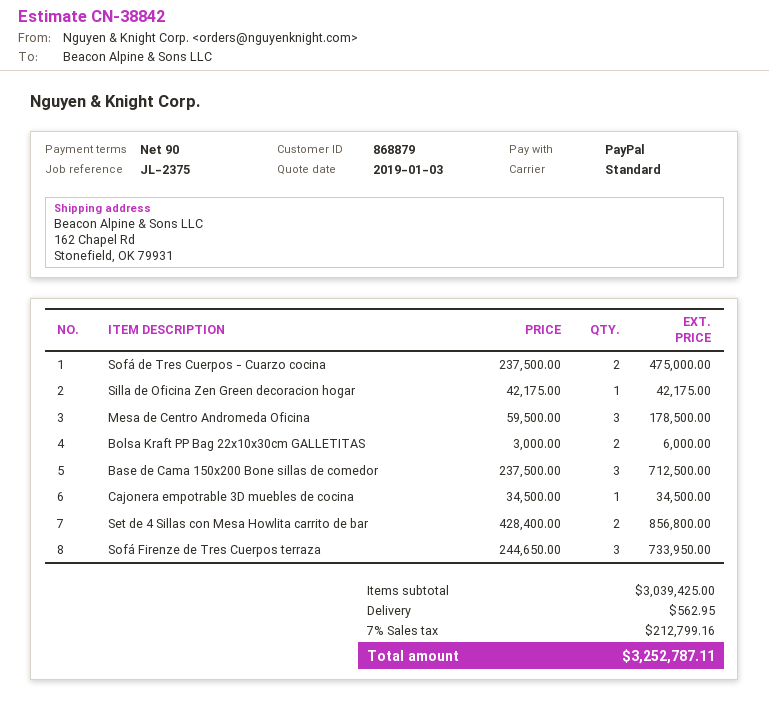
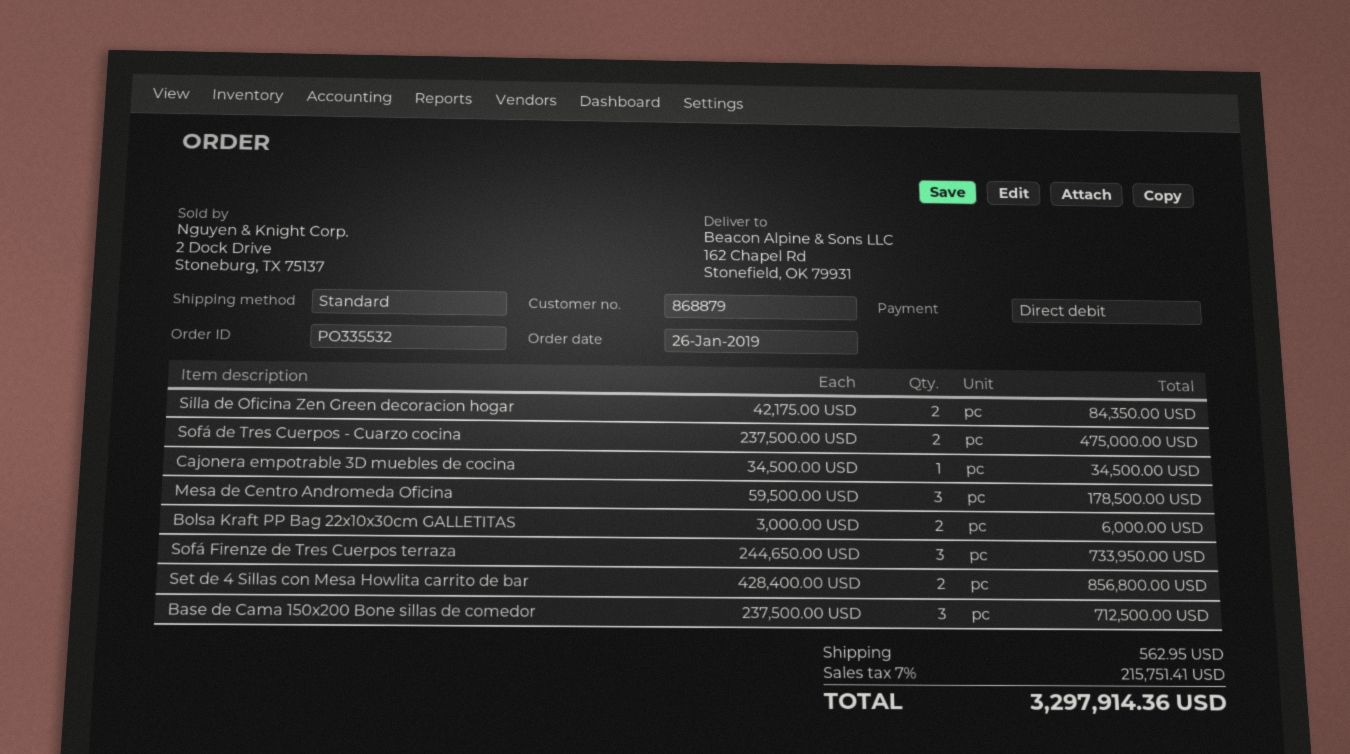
payment method: PayPal -> direct debit
Silla de Oficina Zen Green decoracion hogar: 1 x 42175.00 = 42175.00 -> 2 x 42175.00 = 84350.00
tax: 7% = 212799.16 -> 7% = 215751.41
total: 3252787.11 -> 3297914.36

